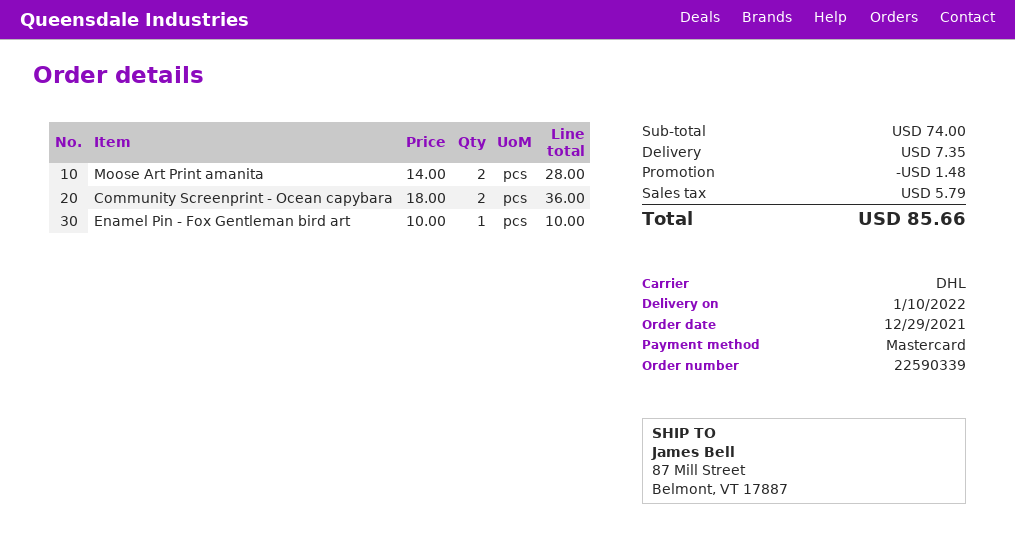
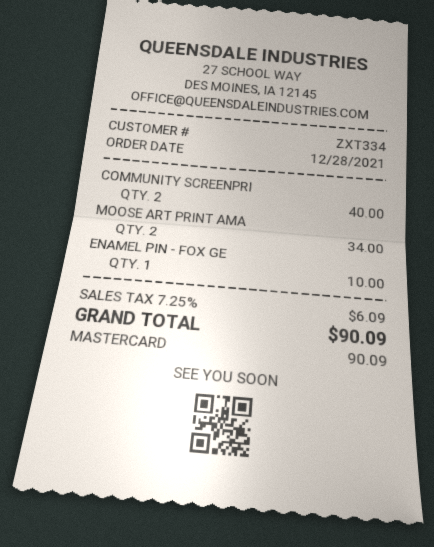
order date: 2021-12-29 -> 2021-12-28
Moose Art Print amanita: 2 for 28.00 -> 2 for 34.00
Community Screenprint - Ocean capybara: 2 for 36.00 -> 2 for 40.00
discount: 1.48 -> none
shipping: 7.35 -> none
tax: 5.79 -> 6.09
total: 85.66 -> 90.09

